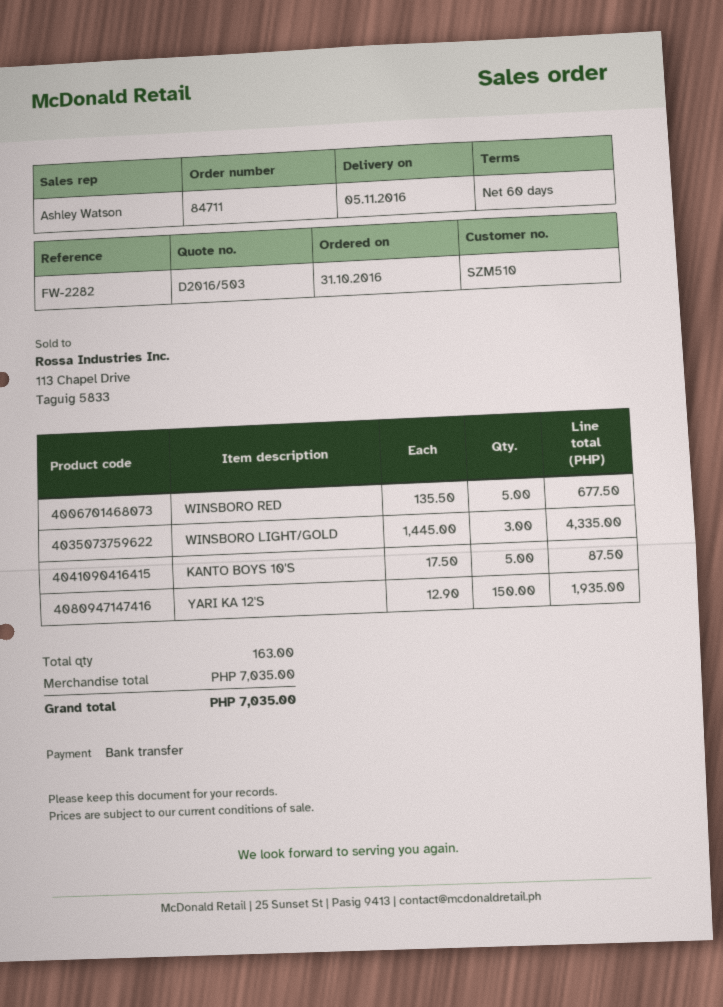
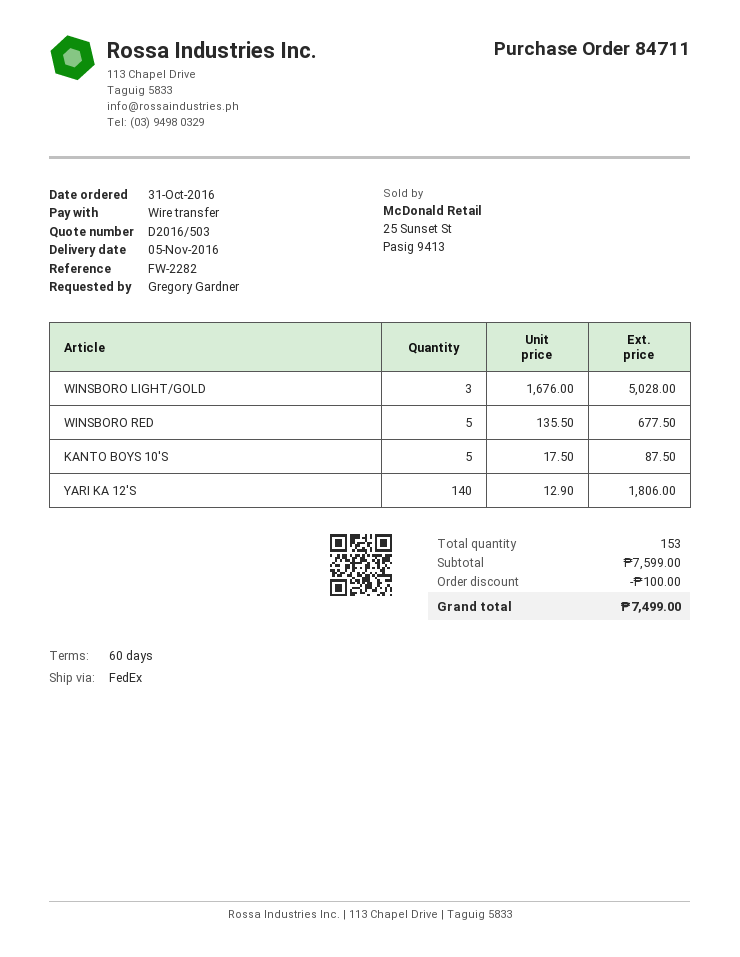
WINSBORO LIGHT/GOLD: 3 x 1445.00 = 4335.00 -> 3 x 1676.00 = 5028.00
YARI KA 12'S: 150 x 12.90 = 1935.00 -> 140 x 12.90 = 1806.00
total quantity: 163 -> 153
subtotal: 7035.00 -> 7599.00
discount: none -> 100.00
total: 7035.00 -> 7499.00

